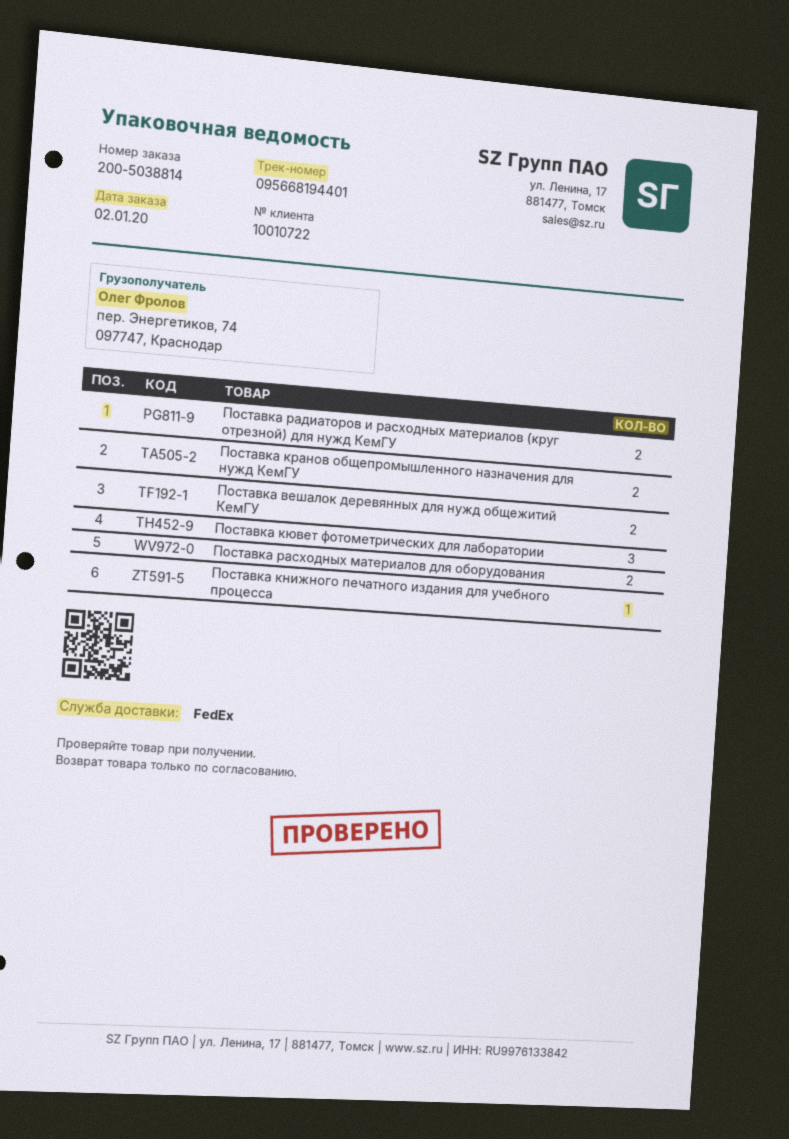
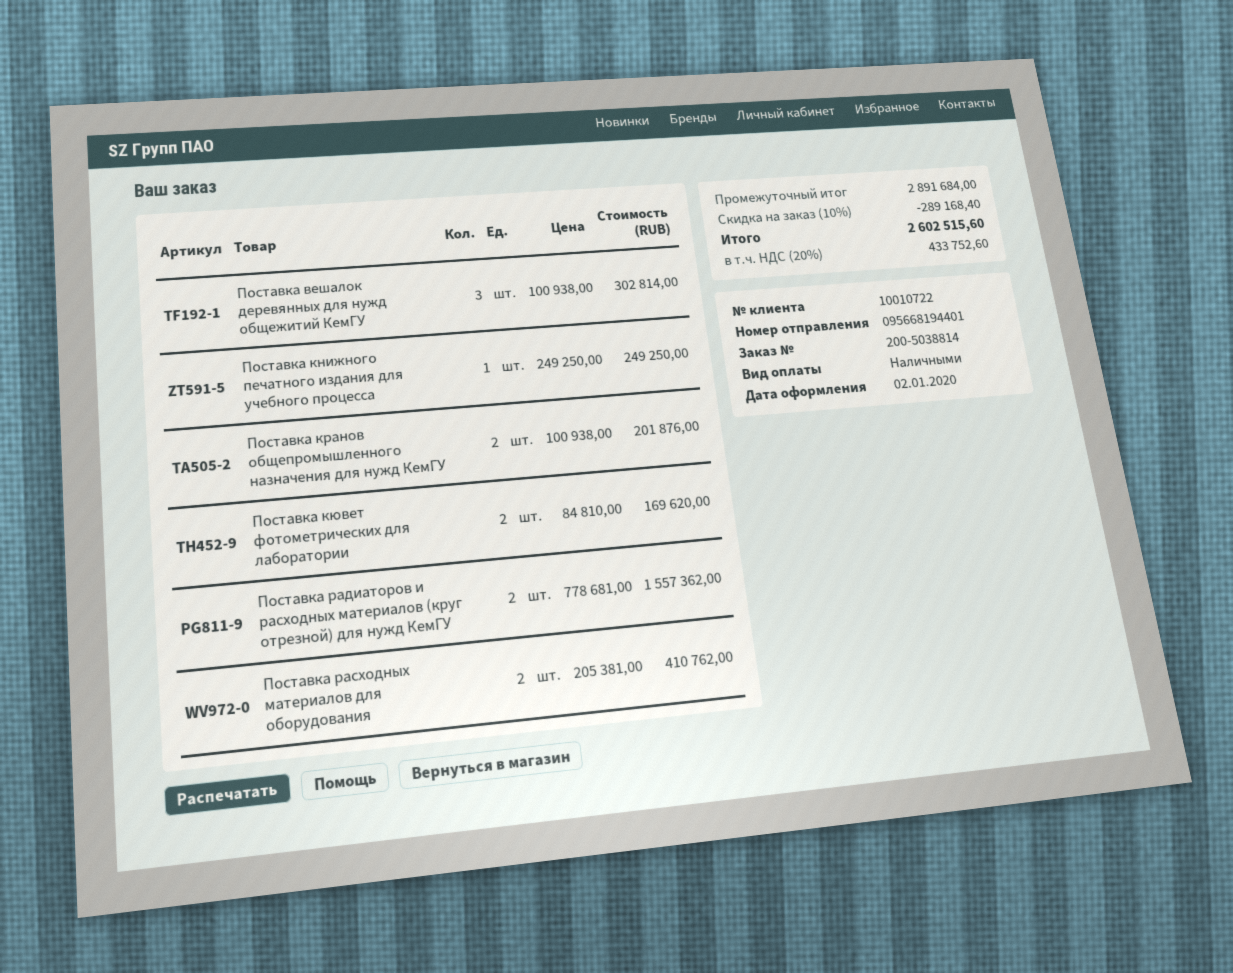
Поставка вешалок деревянных для нужд общежитий КемГУ: 2 -> 3
Поставка кювет фотометрических для лаборатории: 3 -> 2

